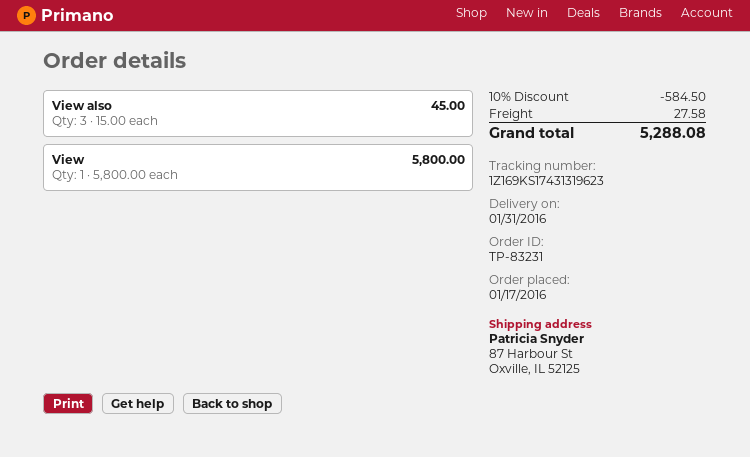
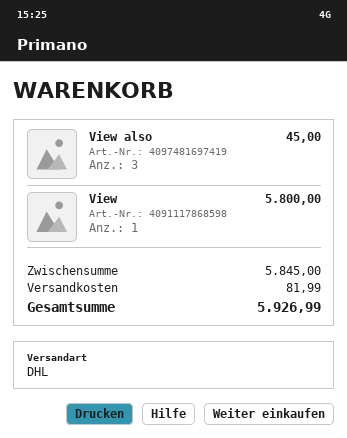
discount: 10% = 584.50 -> none
shipping: 27.58 -> 81.99
total: 5288.08 -> 5926.99

